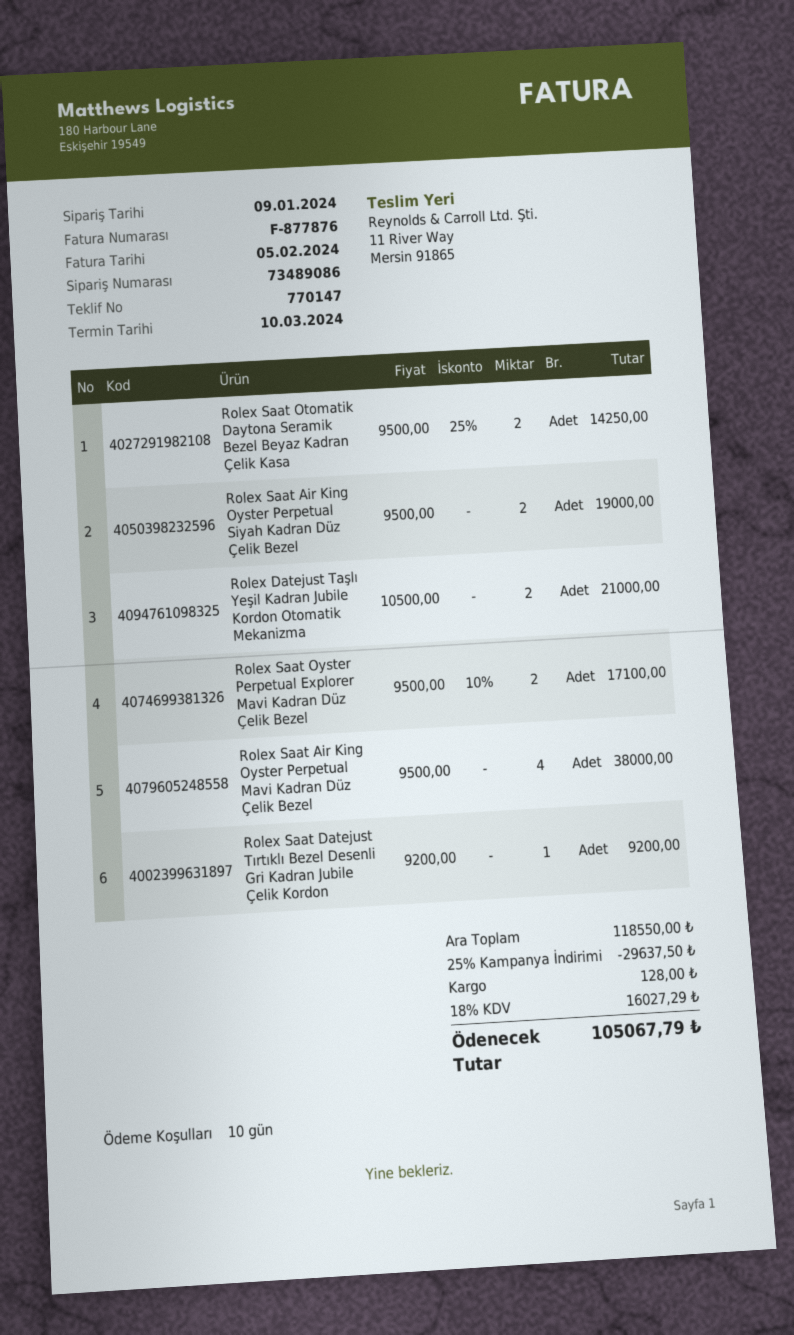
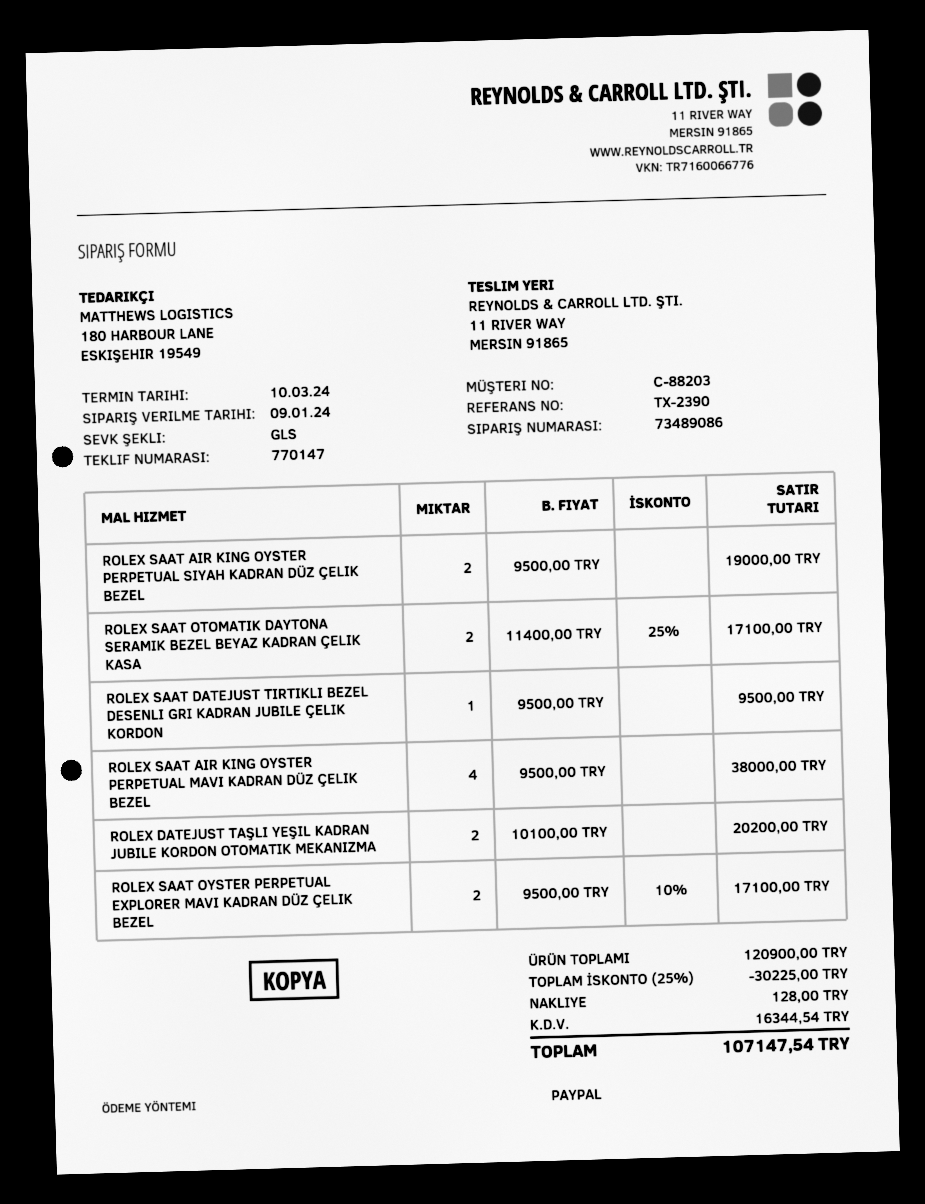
Rolex Saat Otomatik Daytona Seramik Bezel Beyaz Kadran Çelik Kasa: 2 x 9500.00 - 25% = 14250.00 -> 2 x 11400.00 - 25% = 17100.00
Rolex Datejust Taşlı Yeşil Kadran Jubile Kordon Otomatik Mekanizma: 2 x 10500.00 = 21000.00 -> 2 x 10100.00 = 20200.00
Rolex Saat Datejust Tırtıklı Bezel Desenli Gri Kadran Jubile Çelik Kordon: 1 x 9200.00 = 9200.00 -> 1 x 9500.00 = 9500.00
subtotal: 118550.00 -> 120900.00
discount: 25% = 29637.50 -> 25% = 30225.00
tax: 16027.29 -> 16344.54
total: 105067.79 -> 107147.54

